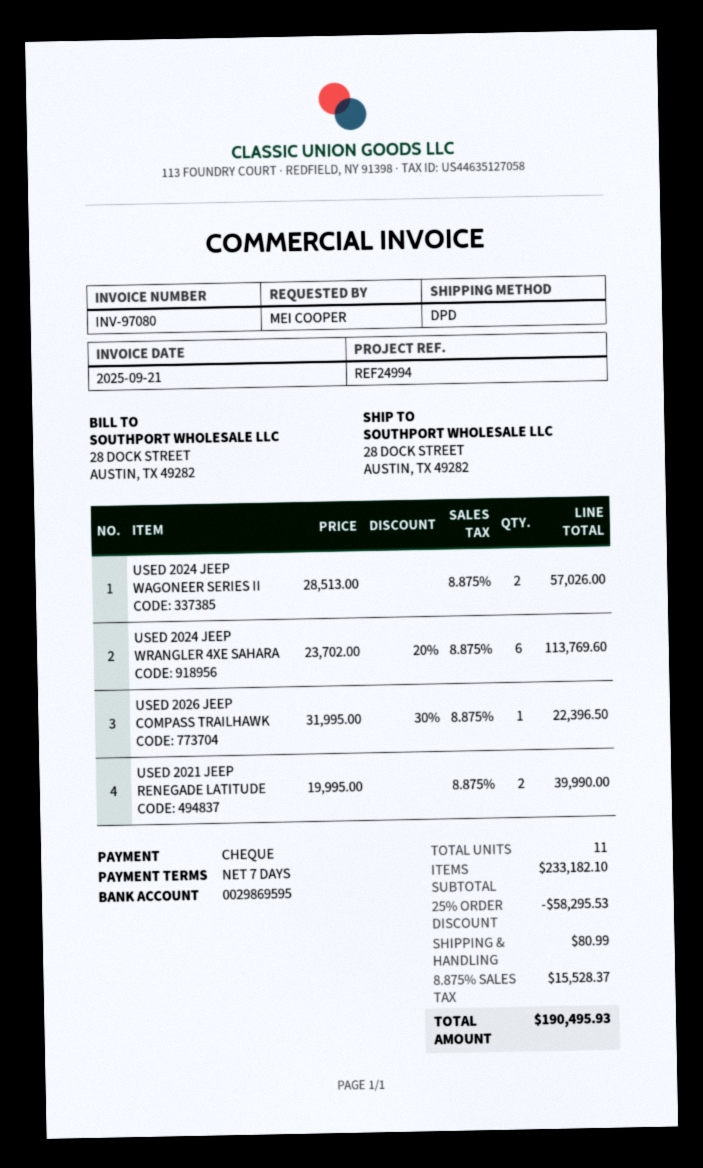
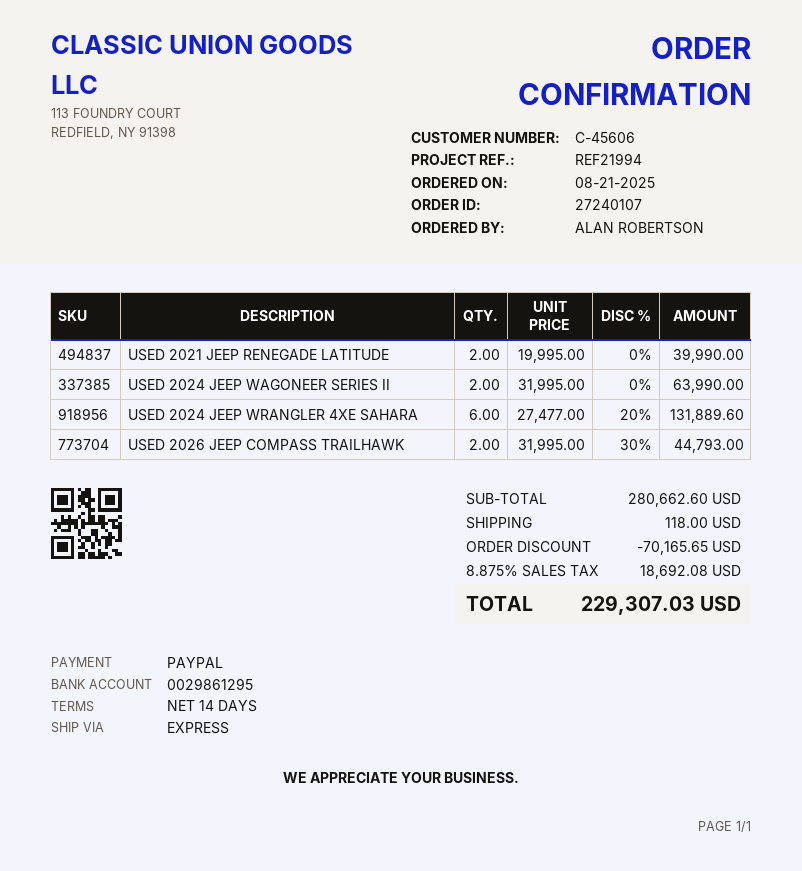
payment terms: 7 days -> 14 days
reference: REF24994 -> REF21994
ordered by: MEI COOPER -> ALAN ROBERTSON
payment method: cheque -> PayPal
bank account: 0029869595 -> 0029861295
shipping method: DPD -> express
USED 2024 JEEP WAGONEER SERIES II: 2 x 28513.00 = 57026.00 -> 2 x 31995.00 = 63990.00
USED 2024 JEEP WRANGLER 4XE SAHARA: 6 x 23702.00 - 20% = 113769.60 -> 6 x 27477.00 - 20% = 131889.60
USED 2026 JEEP COMPASS TRAILHAWK: 1 x 31995.00 - 30% = 22396.50 -> 2 x 31995.00 - 30% = 44793.00
subtotal: 233182.10 -> 280662.60
discount: 58295.53 -> 70165.65
shipping: 80.99 -> 118.00
tax: 8.875% = 15528.37 -> 8.875% = 18692.08
total: 190495.93 -> 229307.03

